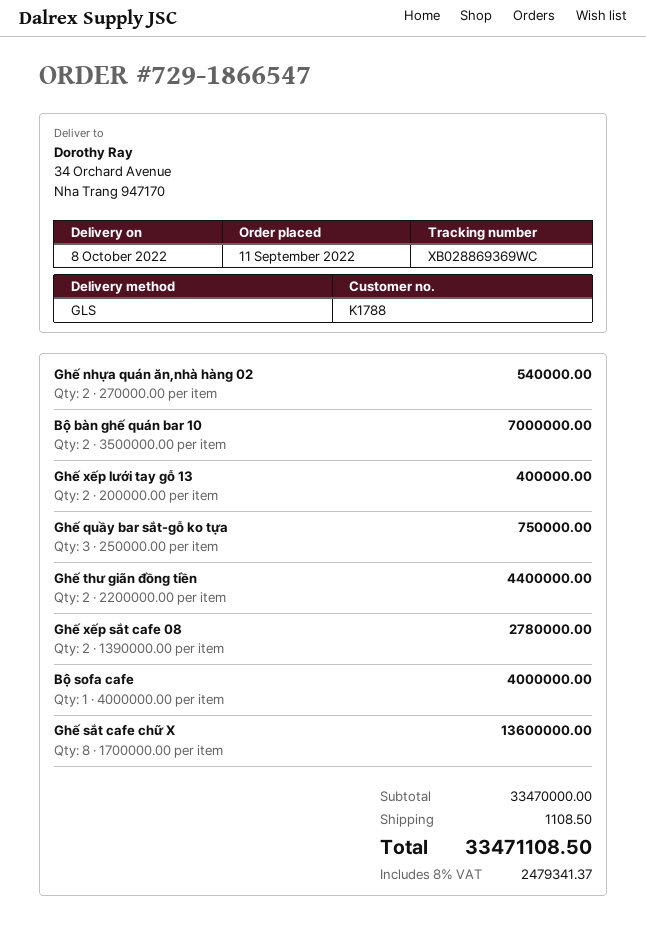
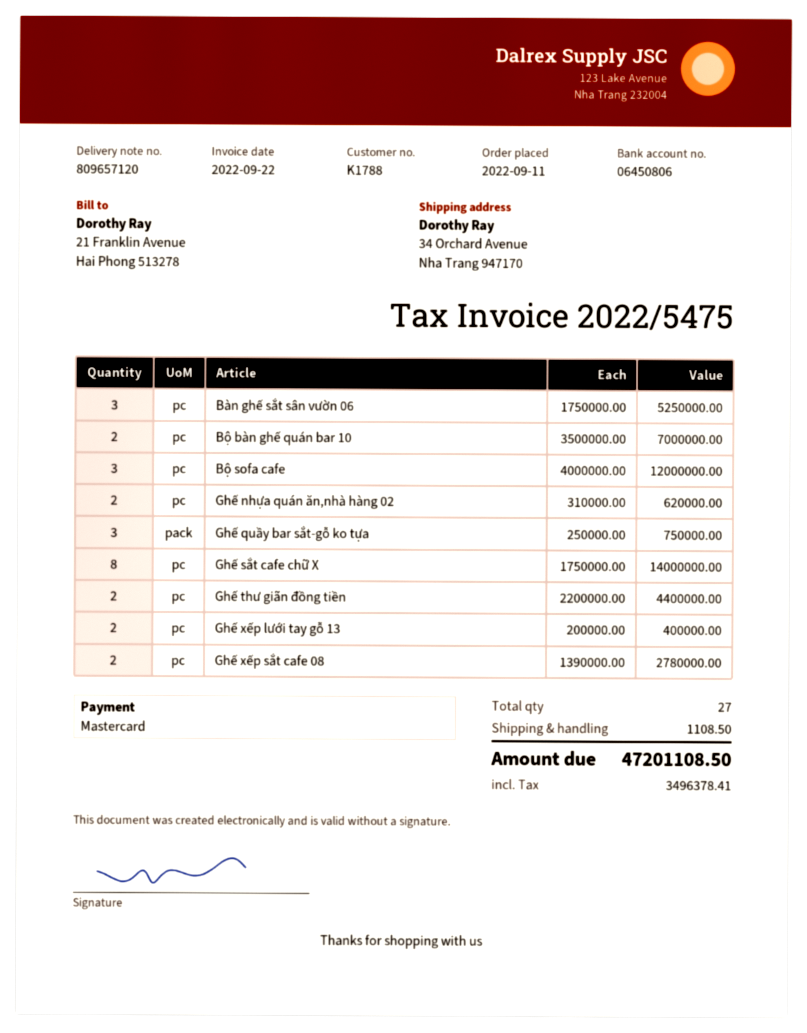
Ghế nhựa quán ăn,nhà hàng 02: 2 x 270000.00 = 540000.00 -> 2 x 310000.00 = 620000.00
Bộ sofa cafe: 1 x 4000000.00 = 4000000.00 -> 3 x 4000000.00 = 12000000.00
Ghế sắt cafe chữ X: 8 x 1700000.00 = 13600000.00 -> 8 x 1750000.00 = 14000000.00
Bàn ghế sắt sân vườn 06: none -> 3 x 1750000.00 = 5250000.00
tax: 2479341.37 -> 3496378.41
total: 33471108.50 -> 47201108.50

